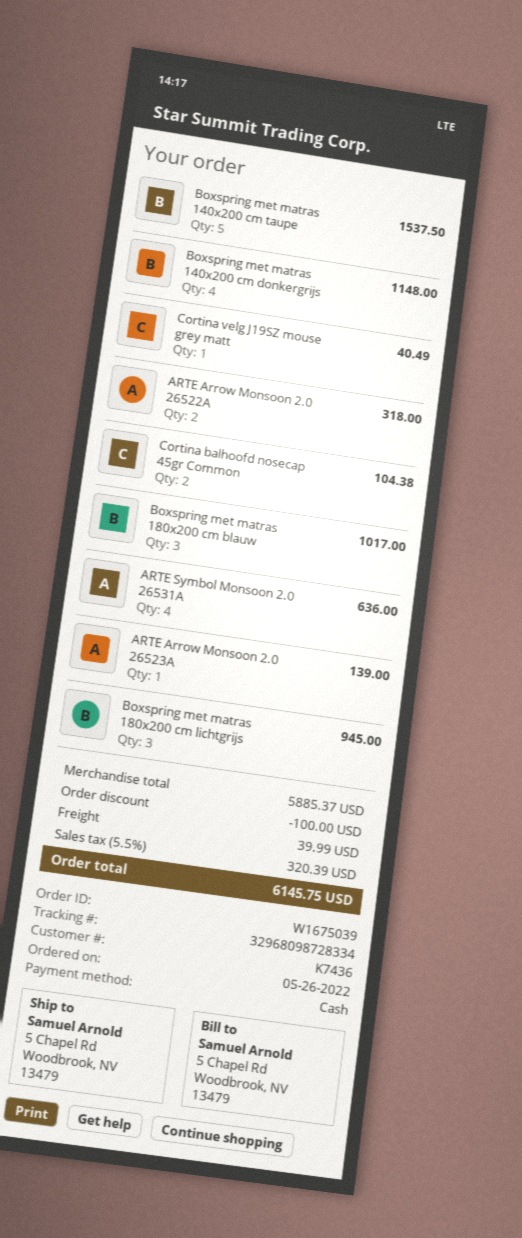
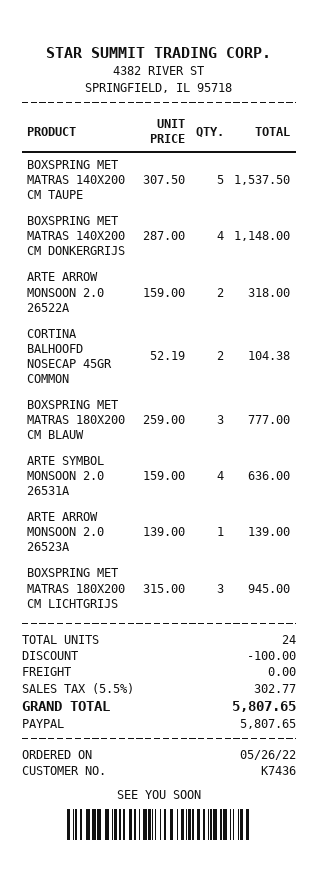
payment method: cash -> PayPal
Cortina velg J19SZ mouse grey matt: 1 for 40.49 -> none
Boxspring met matras 180x200 cm blauw: 3 for 1017.00 -> 3 for 777.00
shipping: 39.99 -> 0.00
tax: 5.5% = 320.39 -> 5.5% = 302.77
total: 6145.75 -> 5807.65

